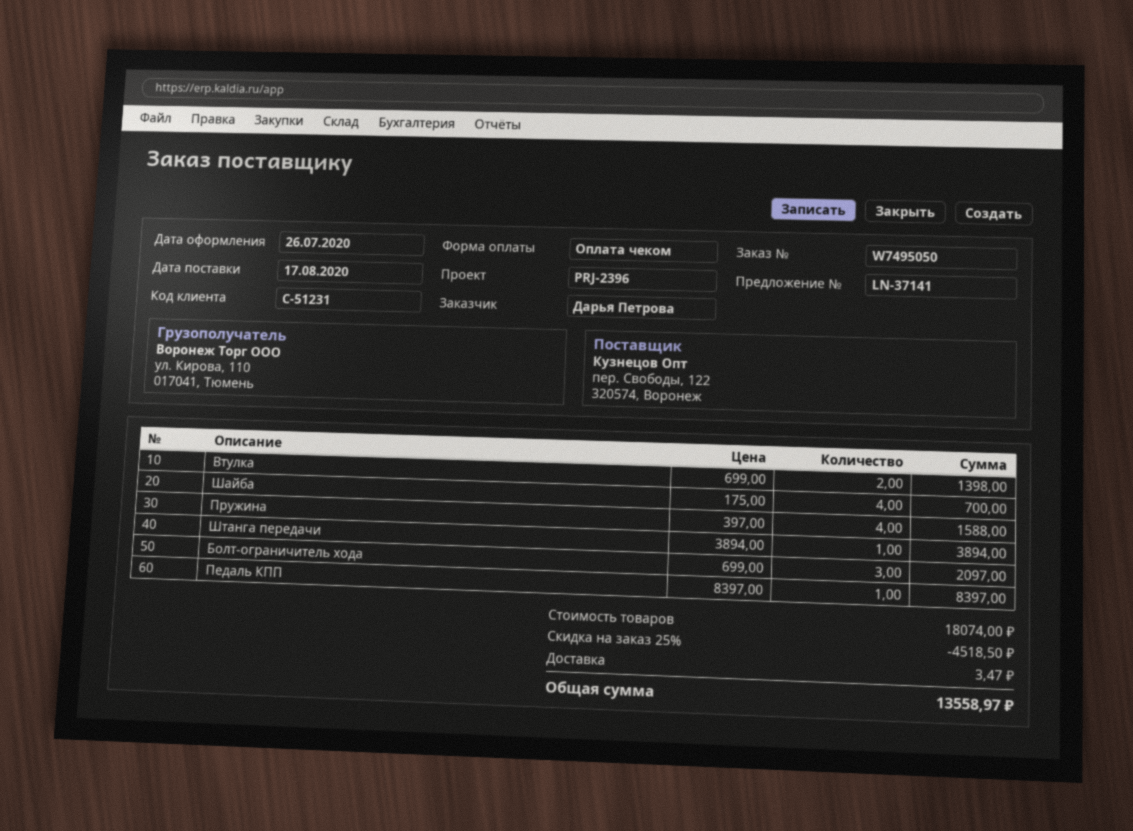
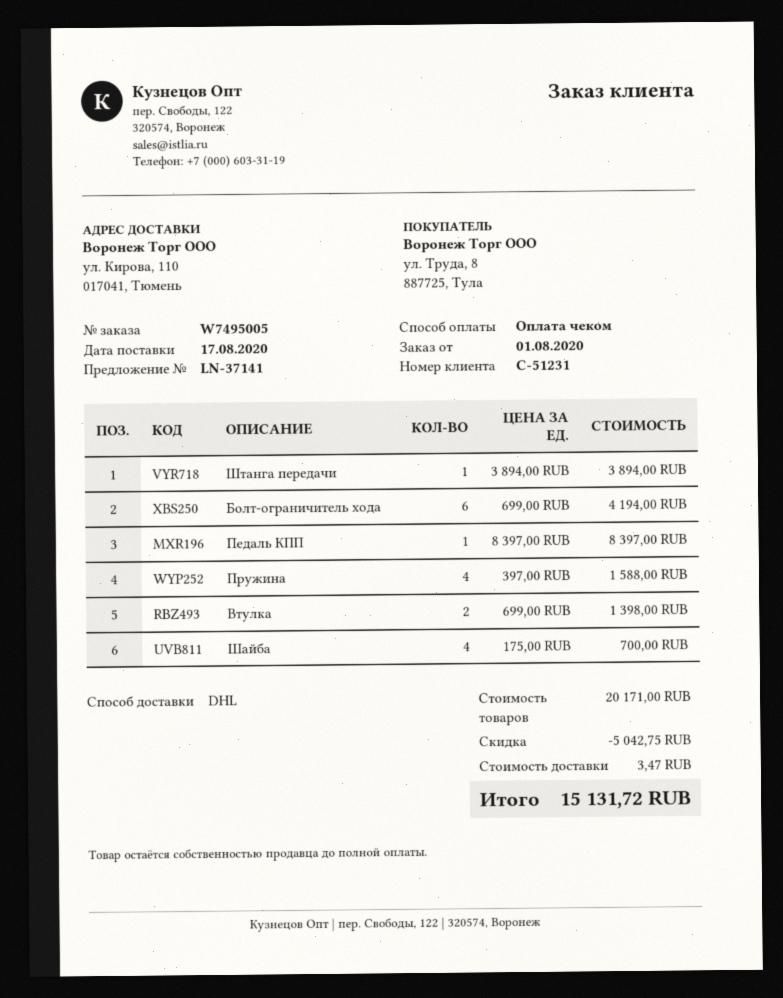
order number: W7495050 -> W7495005
order date: 2020-07-26 -> 2020-08-01
Болт-ограничитель хода: 3 x 699.00 = 2097.00 -> 6 x 699.00 = 4194.00
subtotal: 18074.00 -> 20171.00
discount: 4518.50 -> 5042.75
total: 13558.97 -> 15131.72

